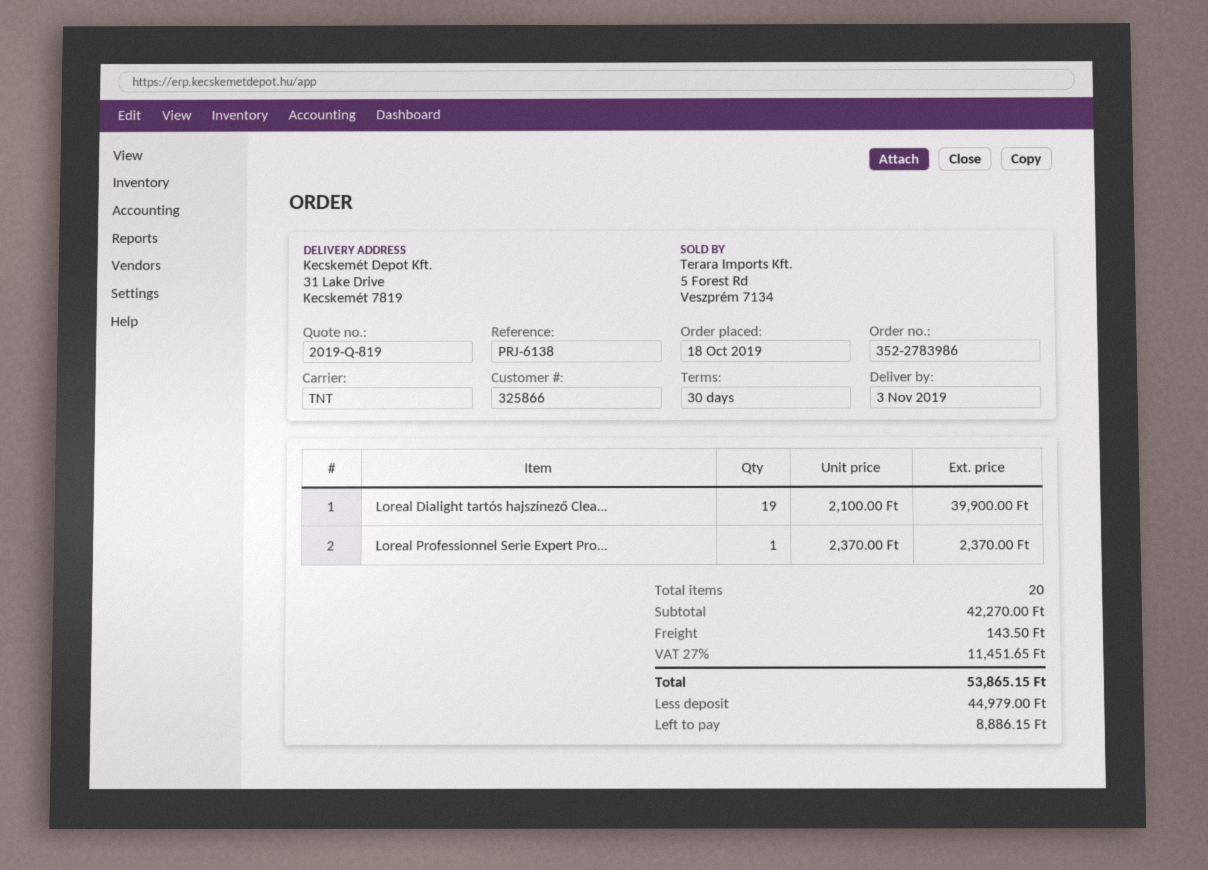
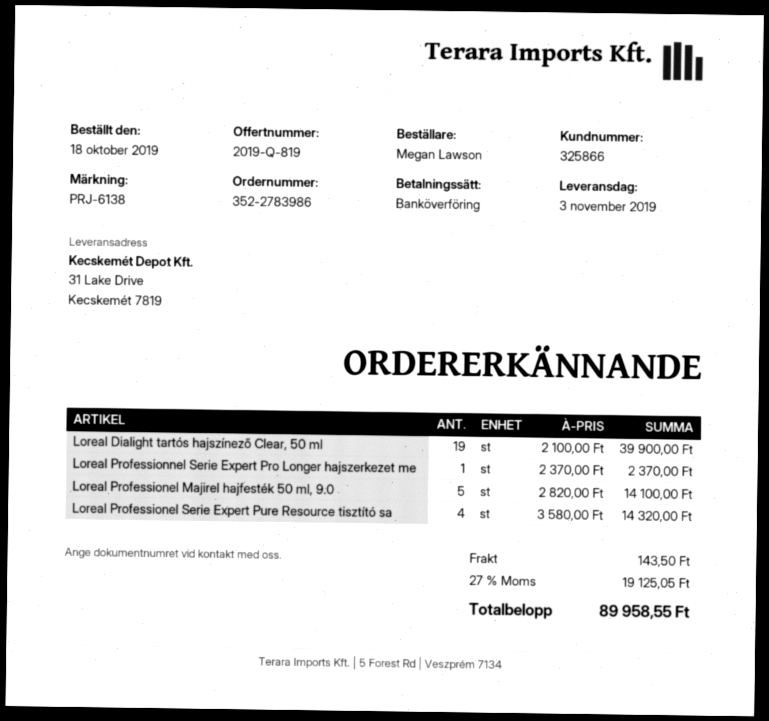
Loreal Professionel Majirel hajfesték 50 ml, 9.0: none -> 5 x 2820.00 = 14100.00
Loreal Professionel Serie Expert Pure Resource tisztító sa: none -> 4 x 3580.00 = 14320.00
tax: 27% = 11451.65 -> 27% = 19125.05
total: 53865.15 -> 89958.55

